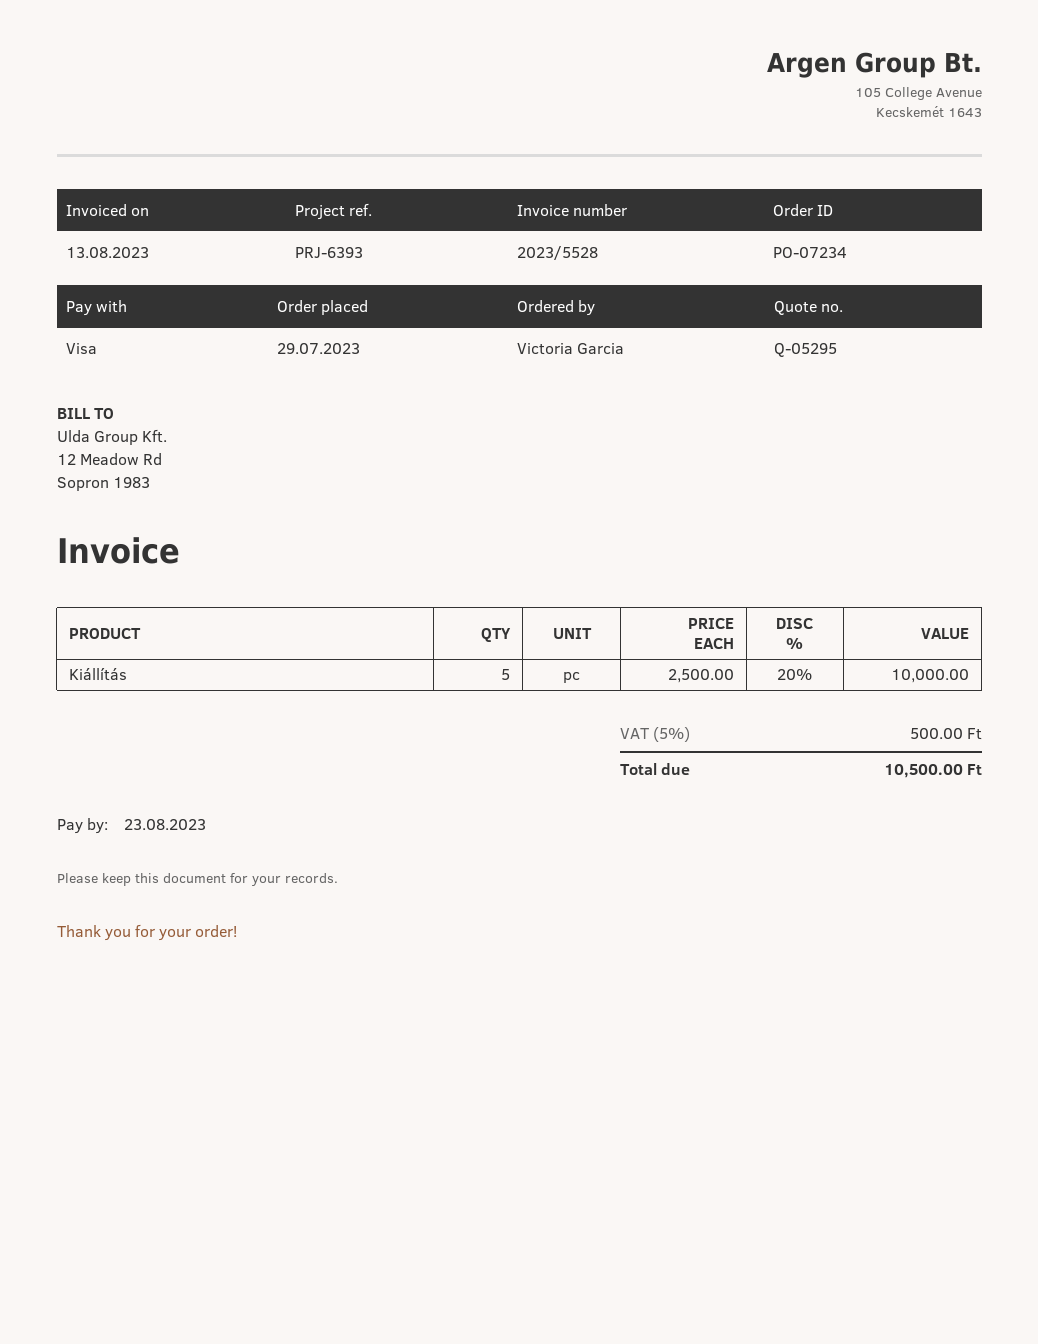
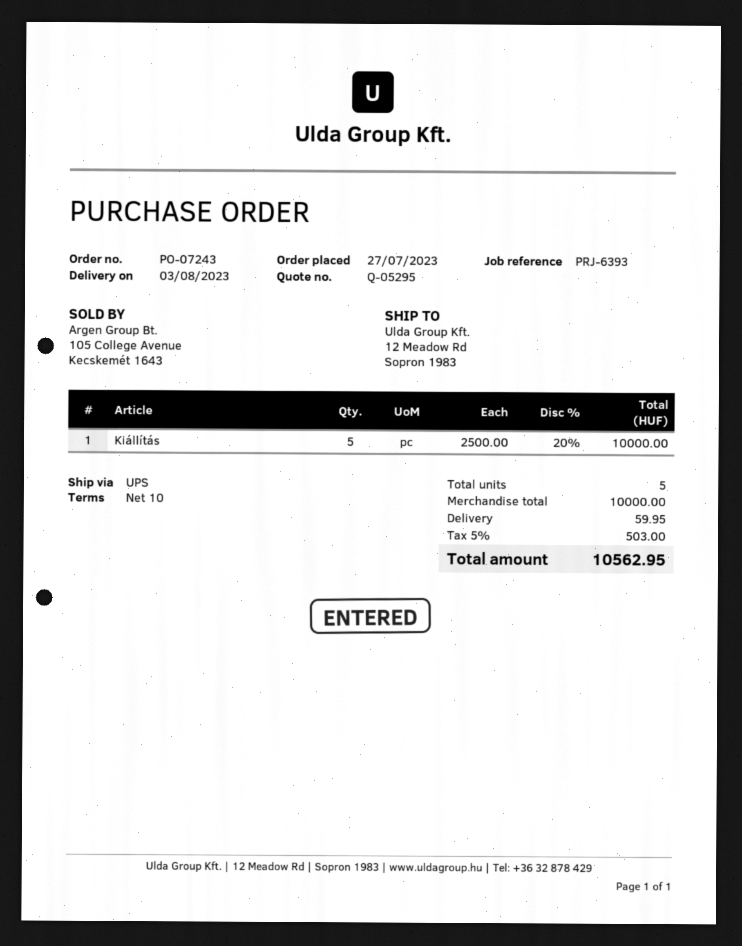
order number: PO-07234 -> PO-07243
order date: 2023-07-29 -> 2023-07-27
shipping: none -> 59.95
tax: 5% = 500.00 -> 5% = 503.00
total: 10500.00 -> 10562.95

